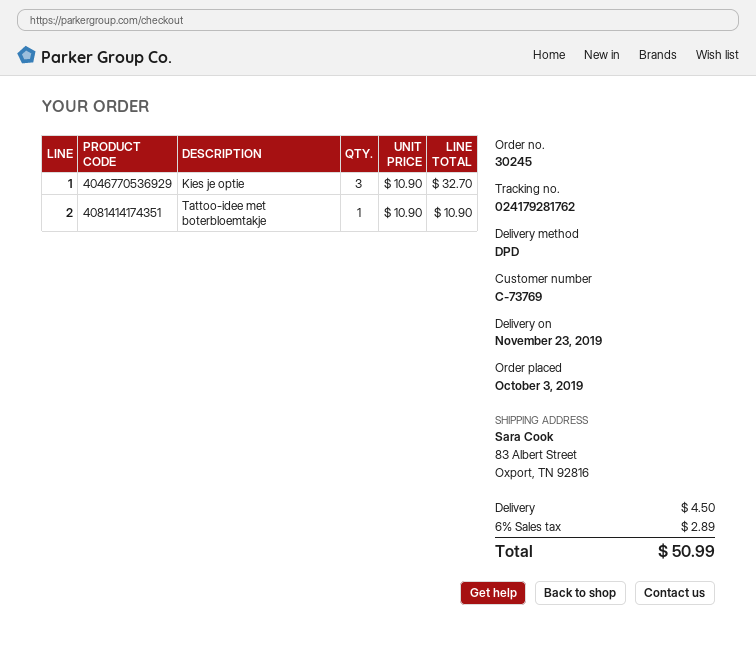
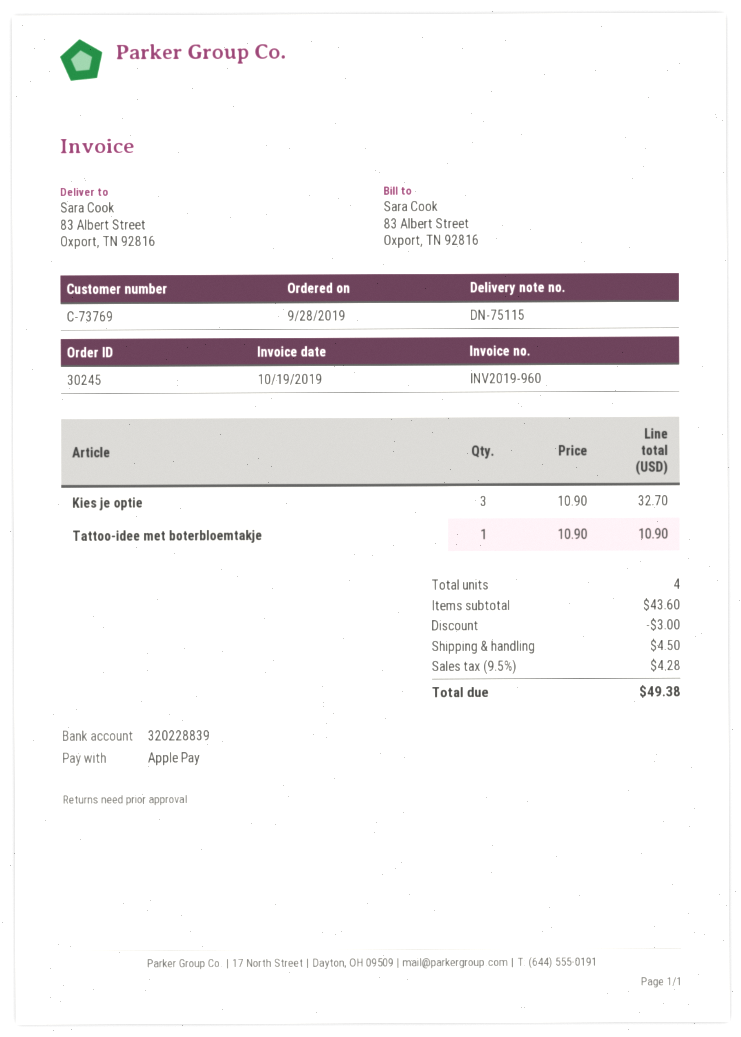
order date: 2019-10-03 -> 2019-09-28
discount: none -> 3.00
tax: 6% = 2.89 -> 9.5% = 4.28
total: 50.99 -> 49.38

